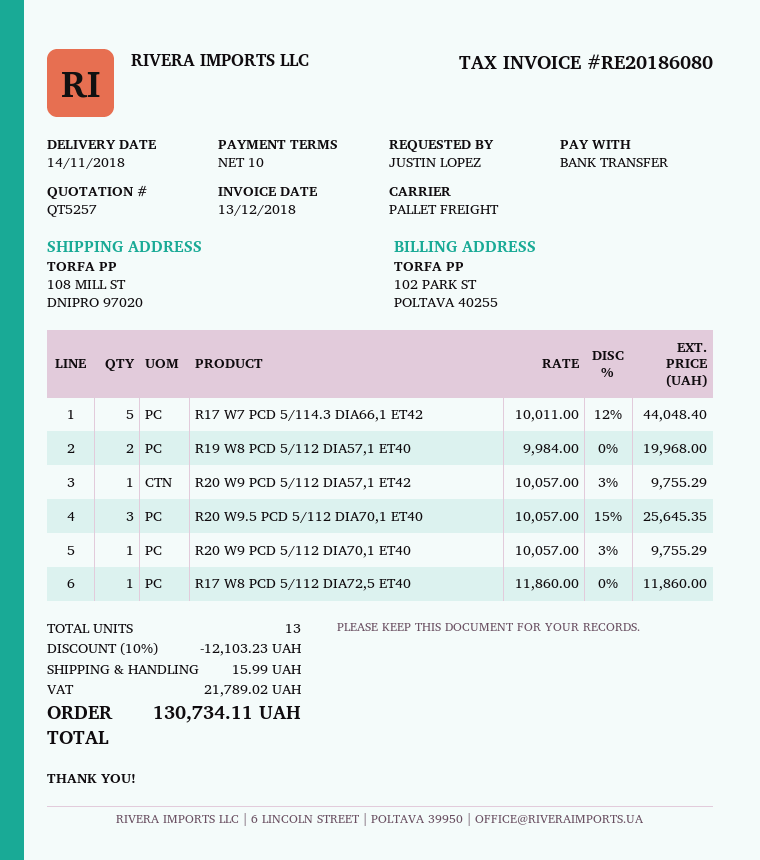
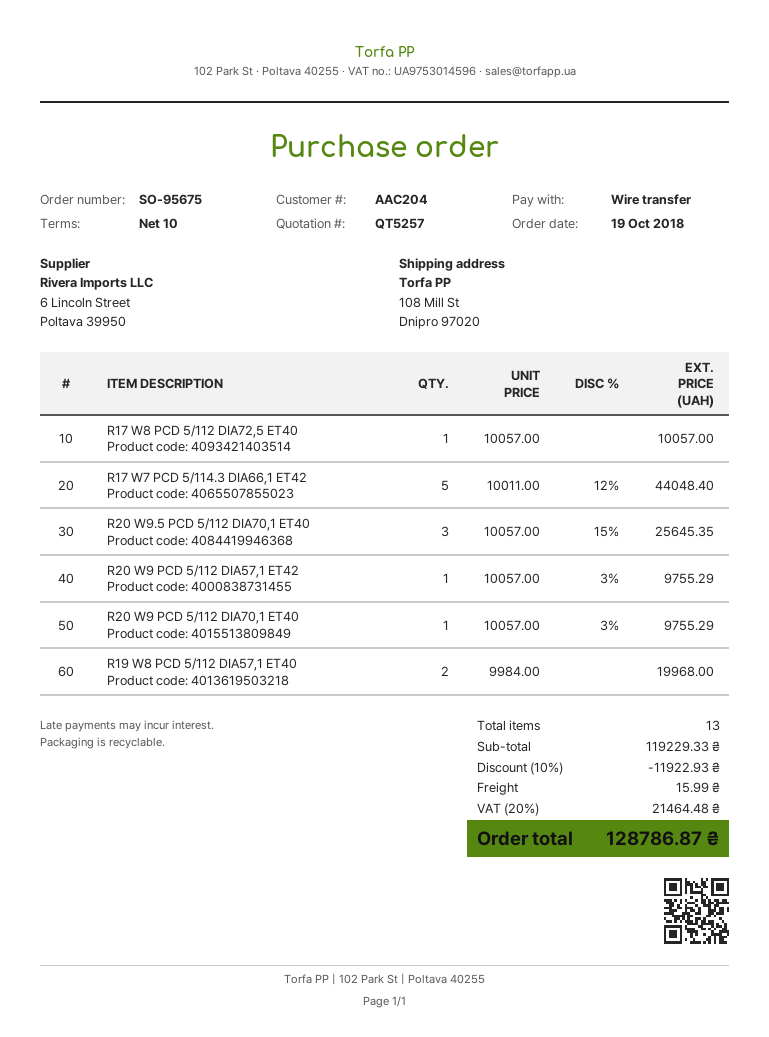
R17 W8 PCD 5/112 DIA72,5 ET40: 1 x 11860.00 = 11860.00 -> 1 x 10057.00 = 10057.00
discount: 10% = 12103.23 -> 10% = 11922.93
tax: 21789.02 -> 21464.48
total: 130734.11 -> 128786.87

